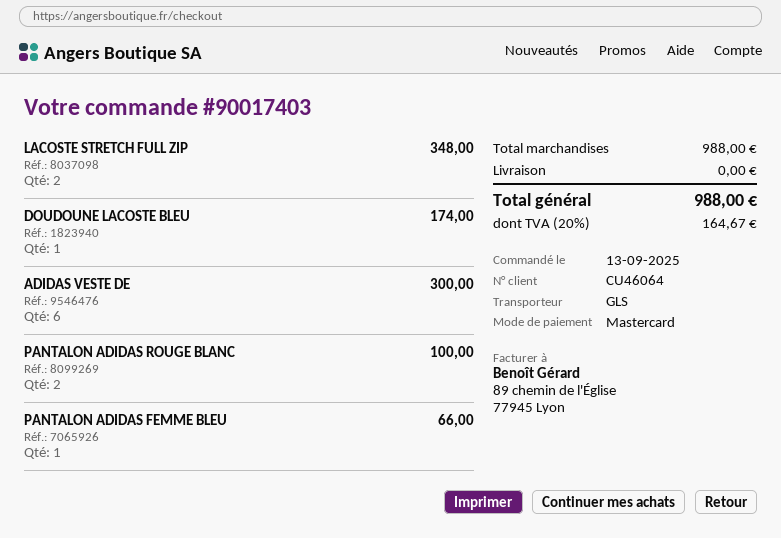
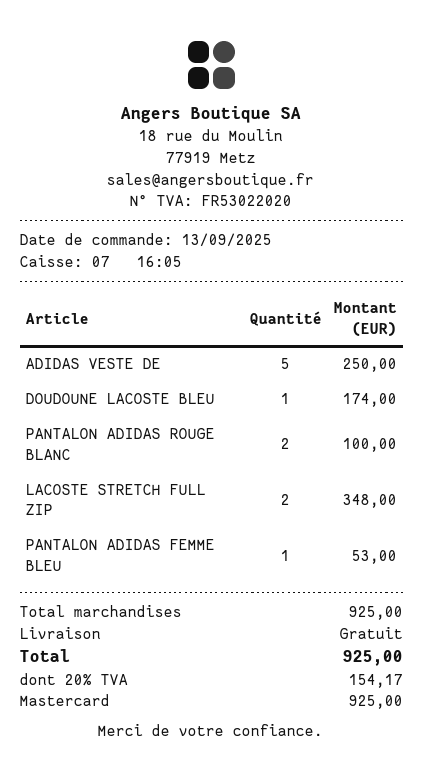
ADIDAS VESTE DE: 6 for 300.00 -> 5 for 250.00
PANTALON ADIDAS FEMME BLEU: 1 for 66.00 -> 1 for 53.00
subtotal: 988.00 -> 925.00
tax: 20% = 164.67 -> 20% = 154.17
total: 988.00 -> 925.00

